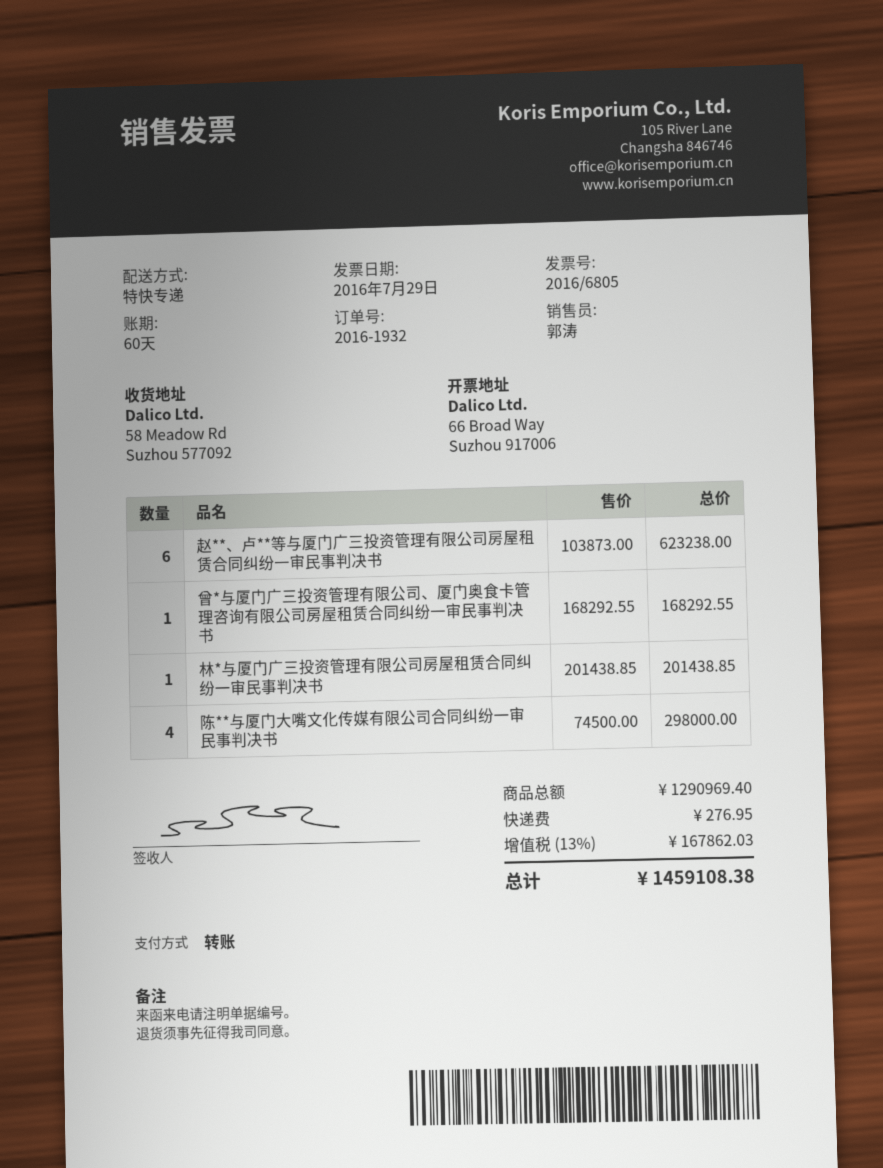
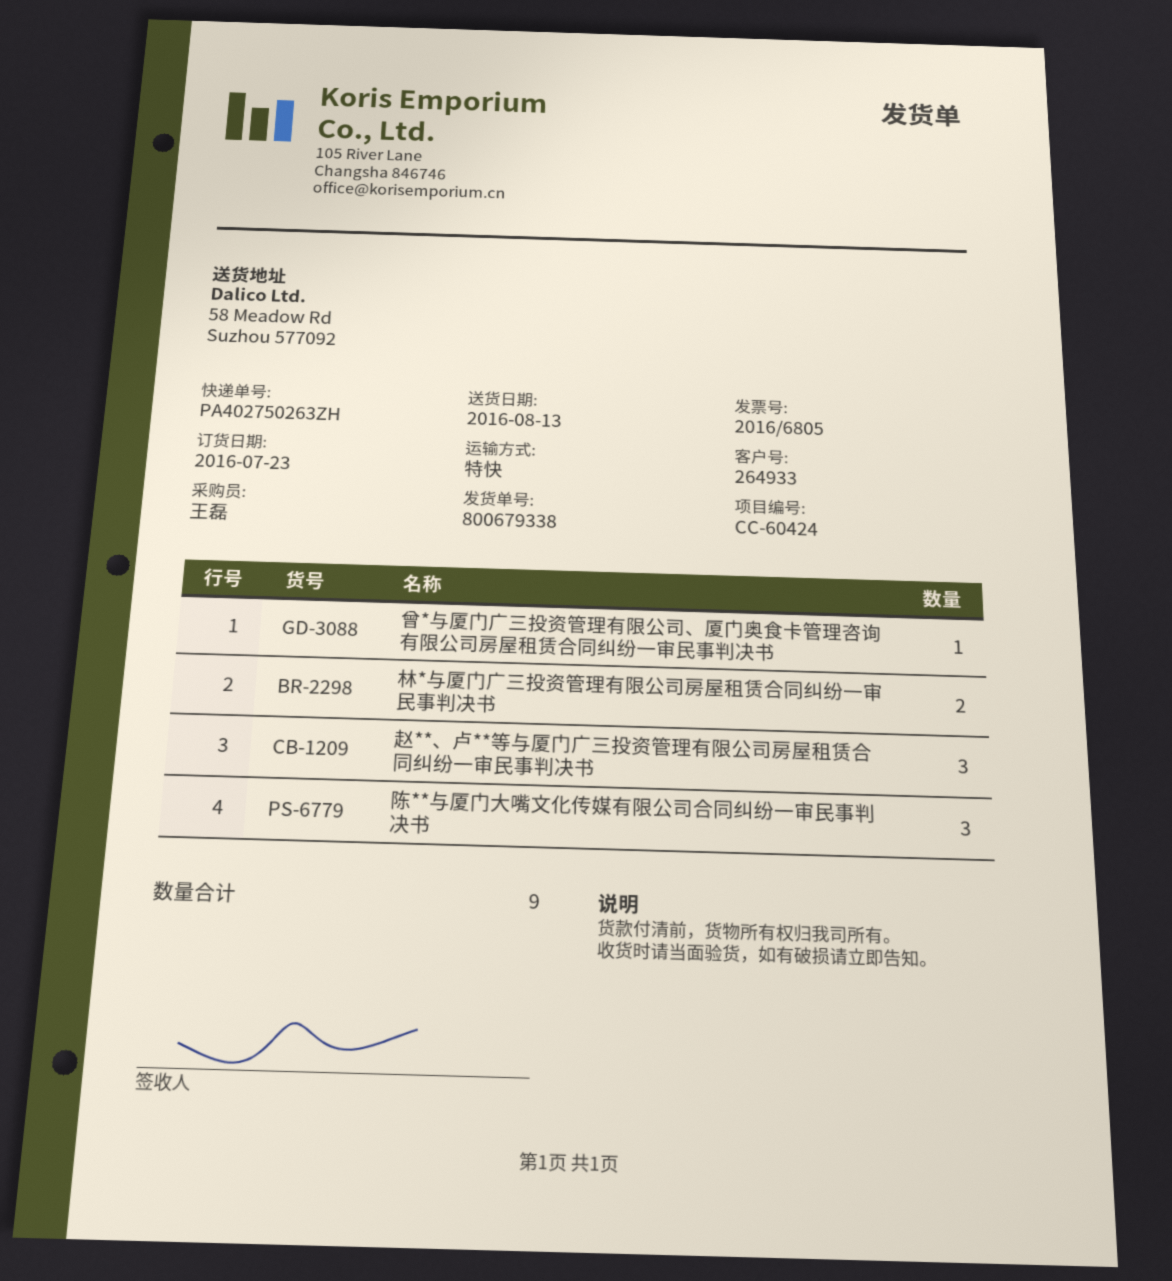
赵**、卢**等与厦门广三投资管理有限公司房屋租赁合同纠纷一审民事判决书: 6 -> 3
林*与厦门广三投资管理有限公司房屋租赁合同纠纷一审民事判决书: 1 -> 2
陈**与厦门大嘴文化传媒有限公司合同纠纷一审民事判决书: 4 -> 3

